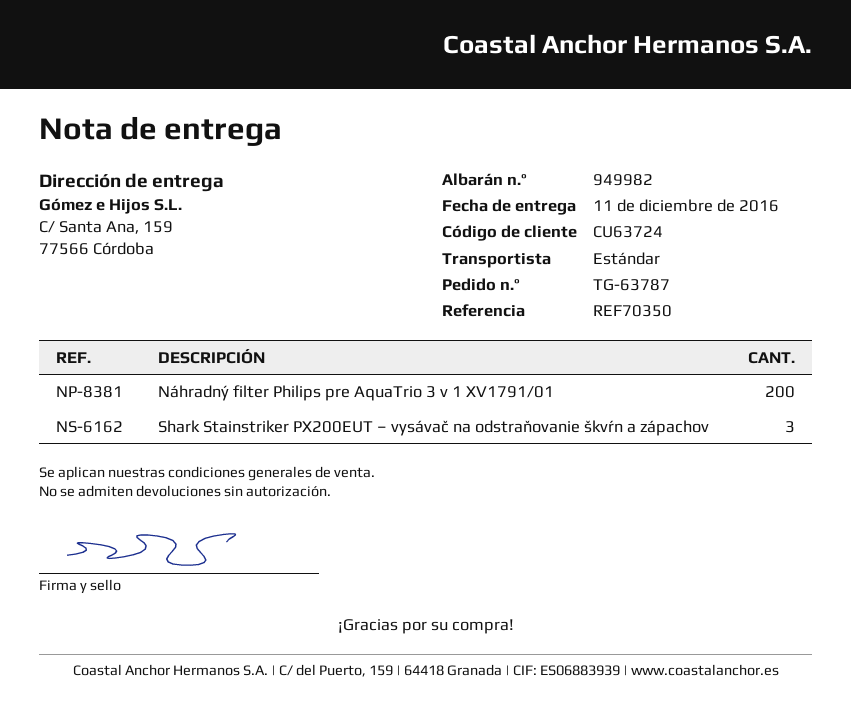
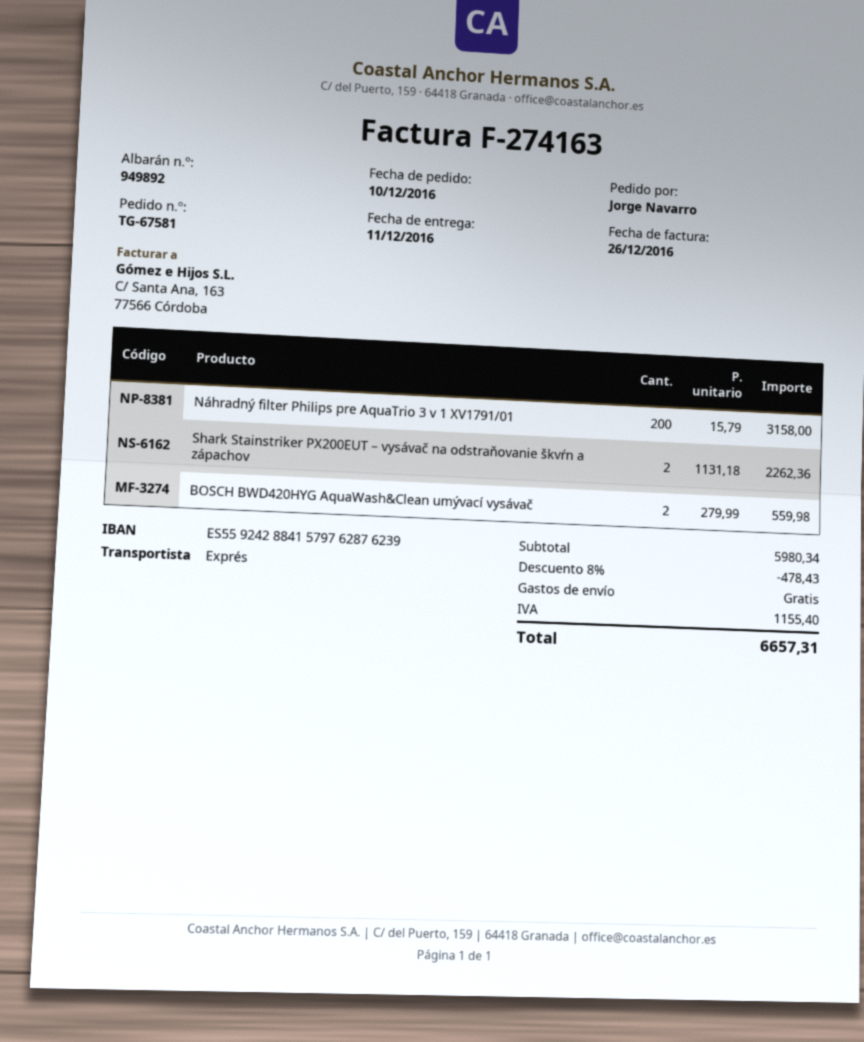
order number: TG-63787 -> TG-67581
delivery note number: 949982 -> 949892
shipping method: standard -> express
Shark Stainstriker PX200EUT – vysávač na odstraňovanie škvŕn a zápachov: 3 -> 2
BOSCH BWD420HYG AquaWash&Clean umývací vysávač: none -> 2

